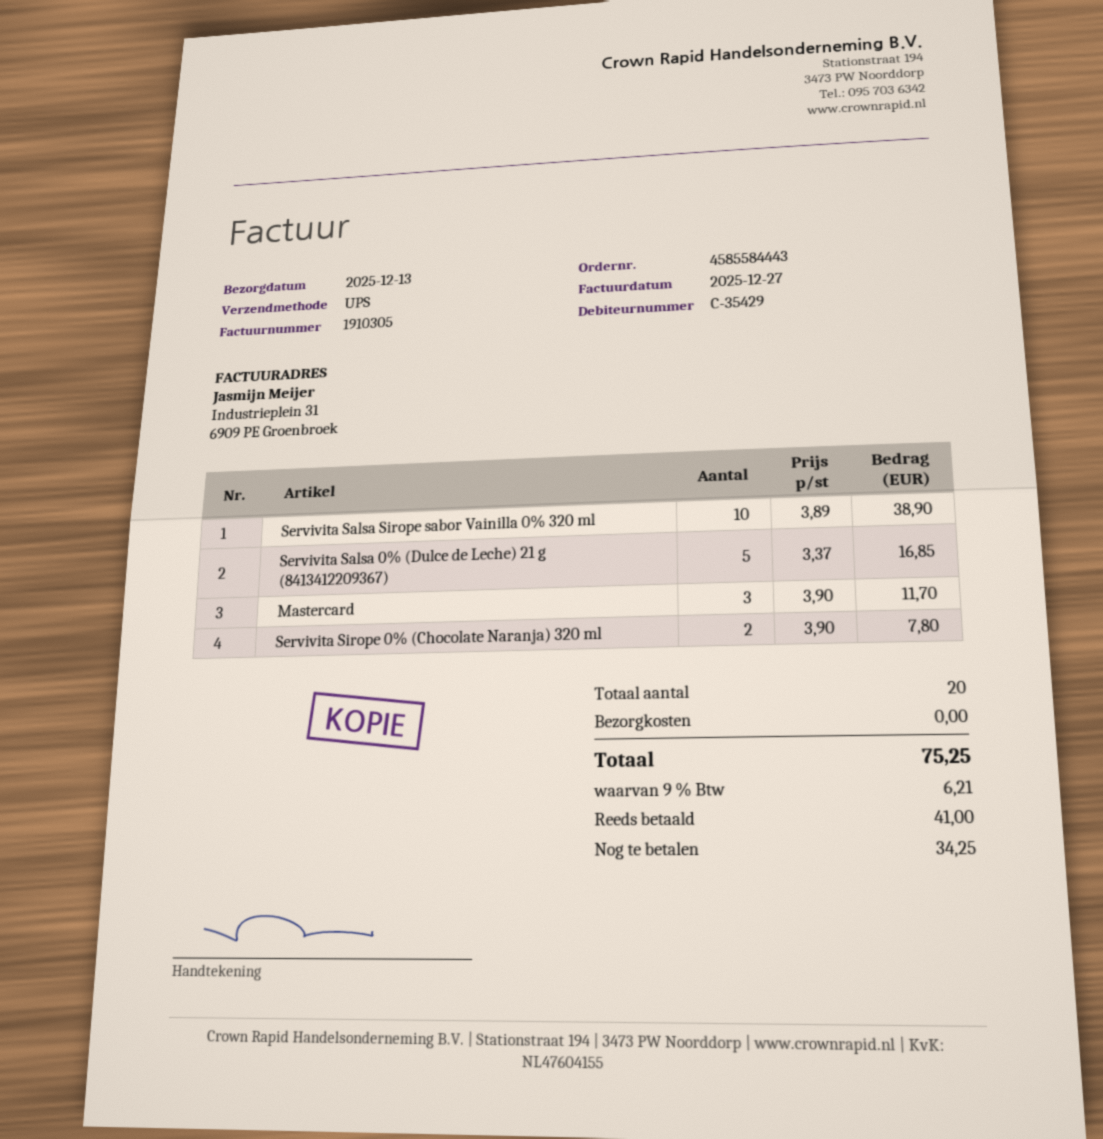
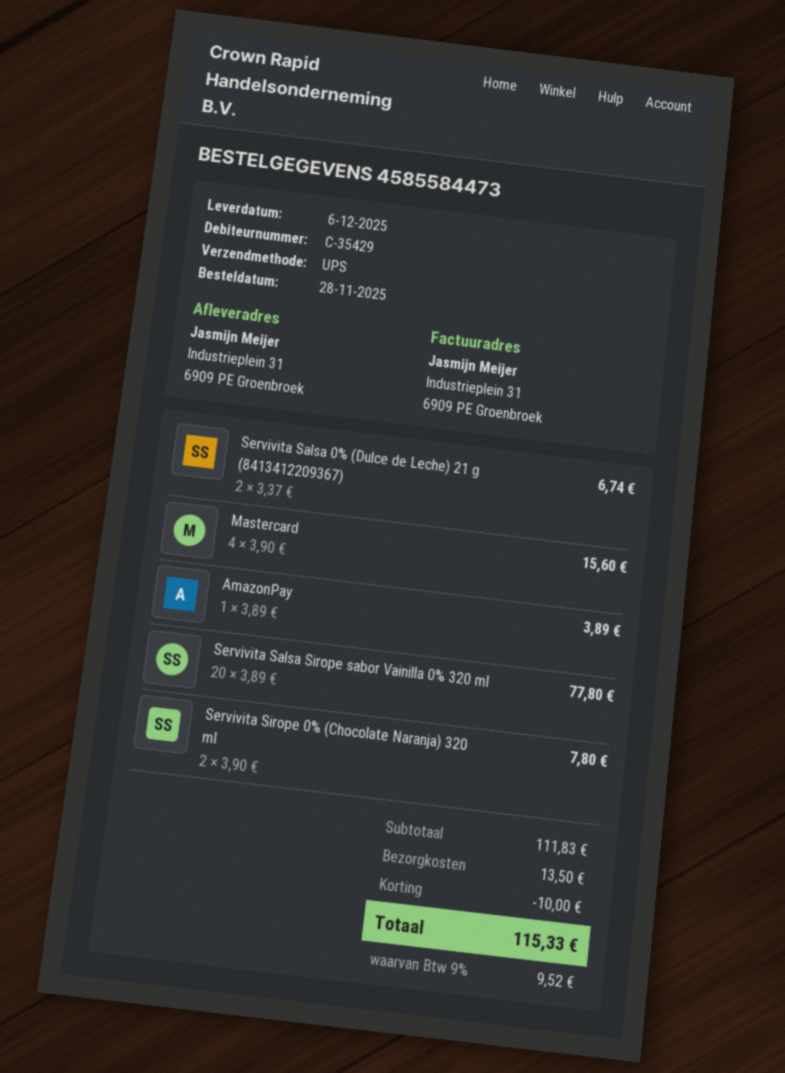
order number: 4585584443 -> 4585584473
delivery date: 2025-12-13 -> 2025-12-06
Servivita Salsa Sirope sabor Vainilla 0% 320 ml: 10 x 3.89 = 38.90 -> 20 x 3.89 = 77.80
Servivita Salsa 0% (Dulce de Leche) 21 g (8413412209367): 5 x 3.37 = 16.85 -> 2 x 3.37 = 6.74
Mastercard: 3 x 3.90 = 11.70 -> 4 x 3.90 = 15.60
AmazonPay: none -> 1 x 3.89 = 3.89
discount: none -> 10.00
shipping: 0.00 -> 13.50
tax: 9% = 6.21 -> 9% = 9.52
total: 75.25 -> 115.33

